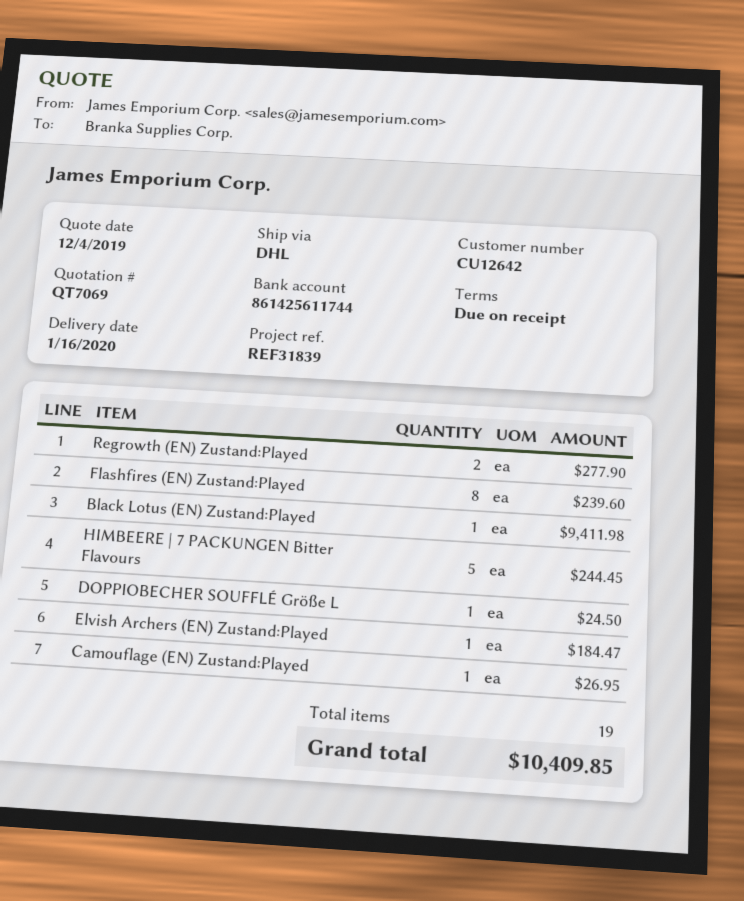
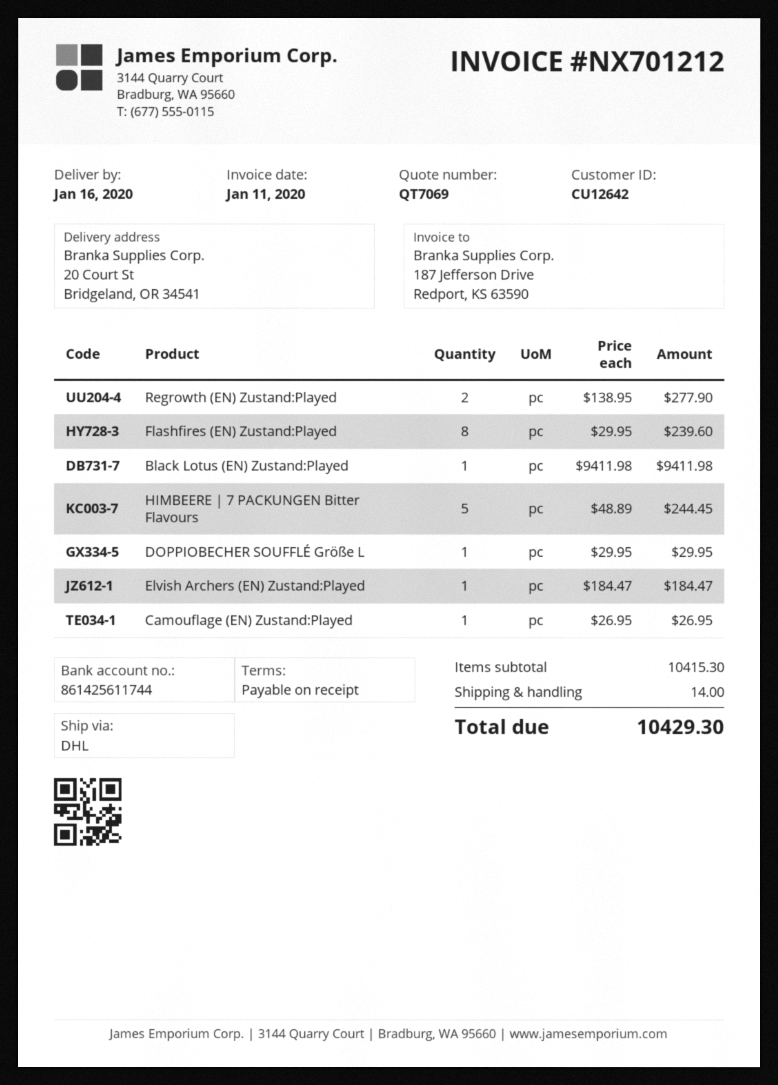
DOPPIOBECHER SOUFFLÉ Größe L: 1 for 24.50 -> 1 for 29.95
shipping: none -> 14.00
total: 10409.85 -> 10429.30

